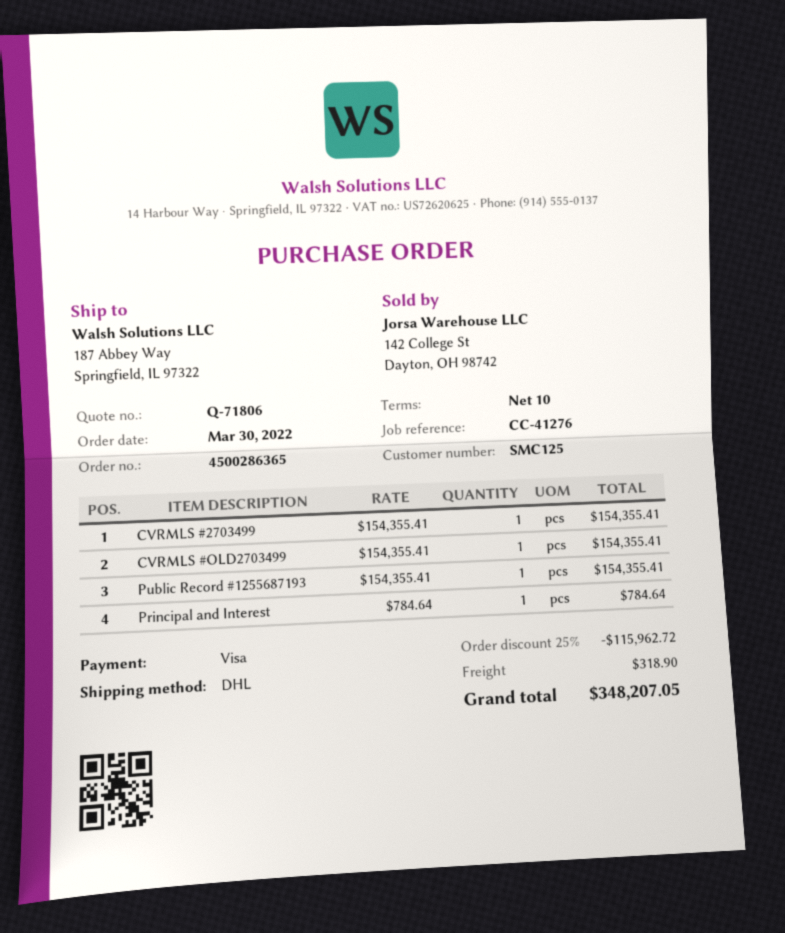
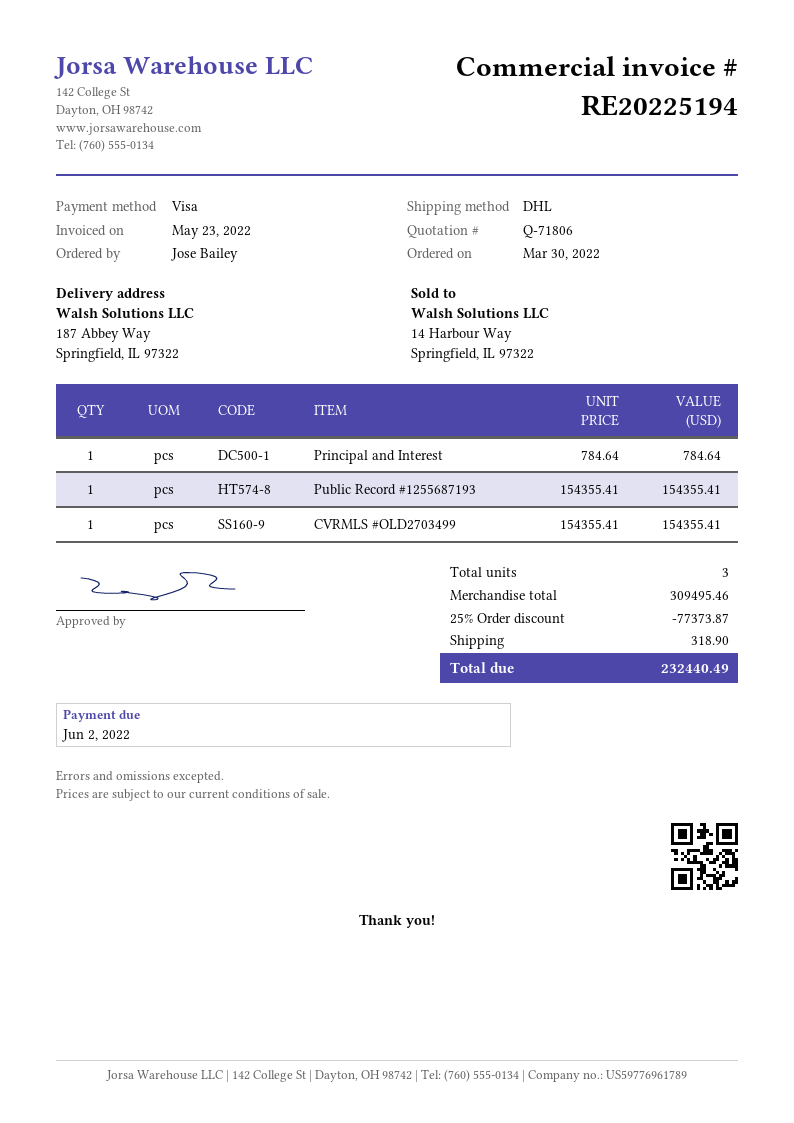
CVRMLS #2703499: 1 x 154355.41 = 154355.41 -> none
discount: 25% = 115962.72 -> 25% = 77373.87
total: 348207.05 -> 232440.49

